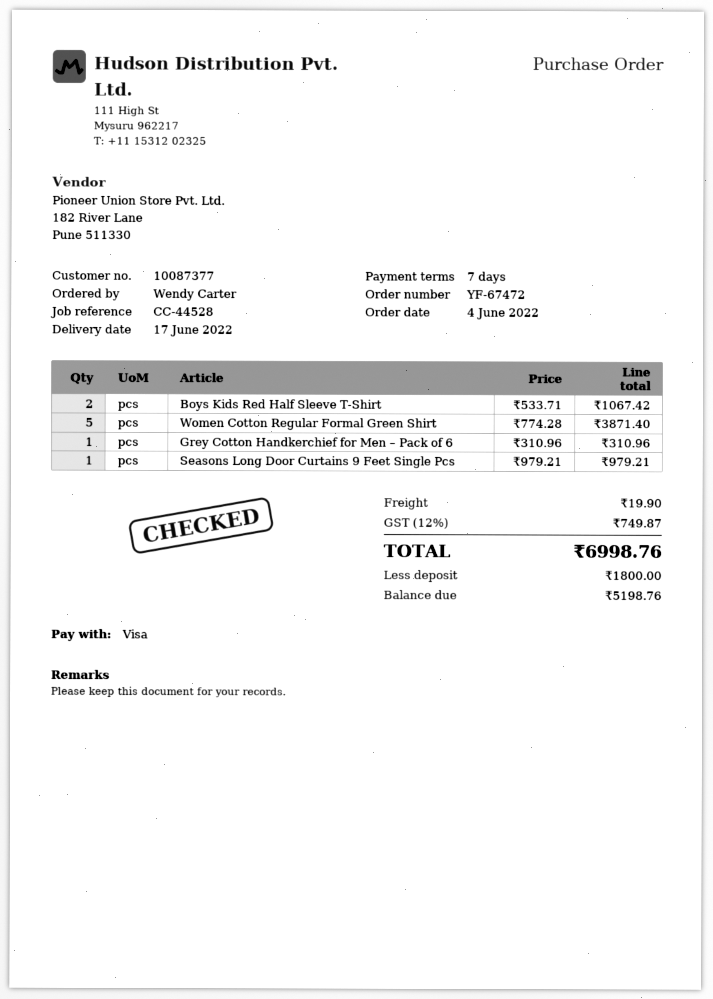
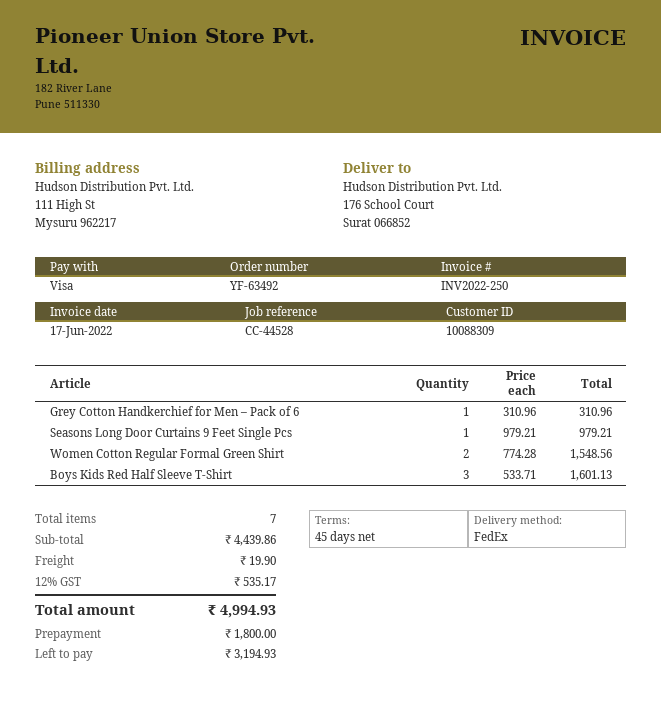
order number: YF-67472 -> YF-63492
payment terms: 7 days -> 45 days
customer number: 10087377 -> 10088309
Boys Kids Red Half Sleeve T-Shirt: 2 x 533.71 = 1067.42 -> 3 x 533.71 = 1601.13
Women Cotton Regular Formal Green Shirt: 5 x 774.28 = 3871.40 -> 2 x 774.28 = 1548.56
tax: 12% = 749.87 -> 12% = 535.17
total: 6998.76 -> 4994.93
balance: 5198.76 -> 3194.93

